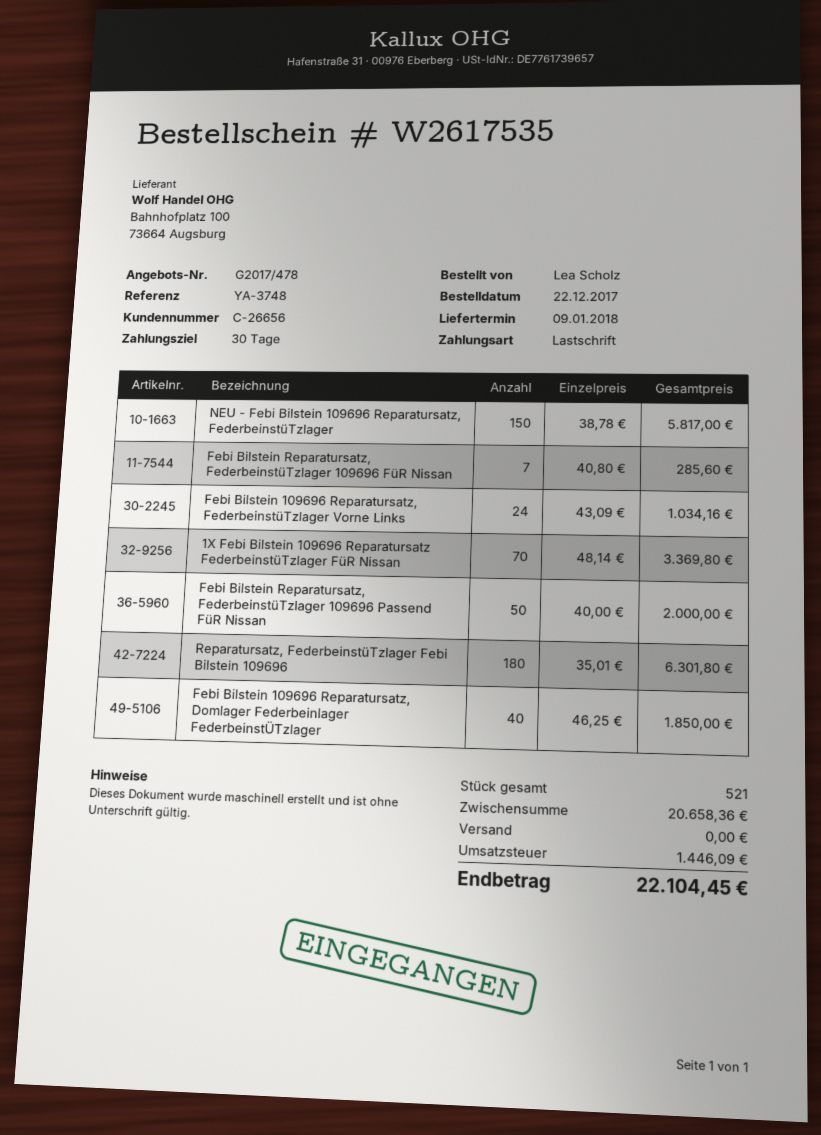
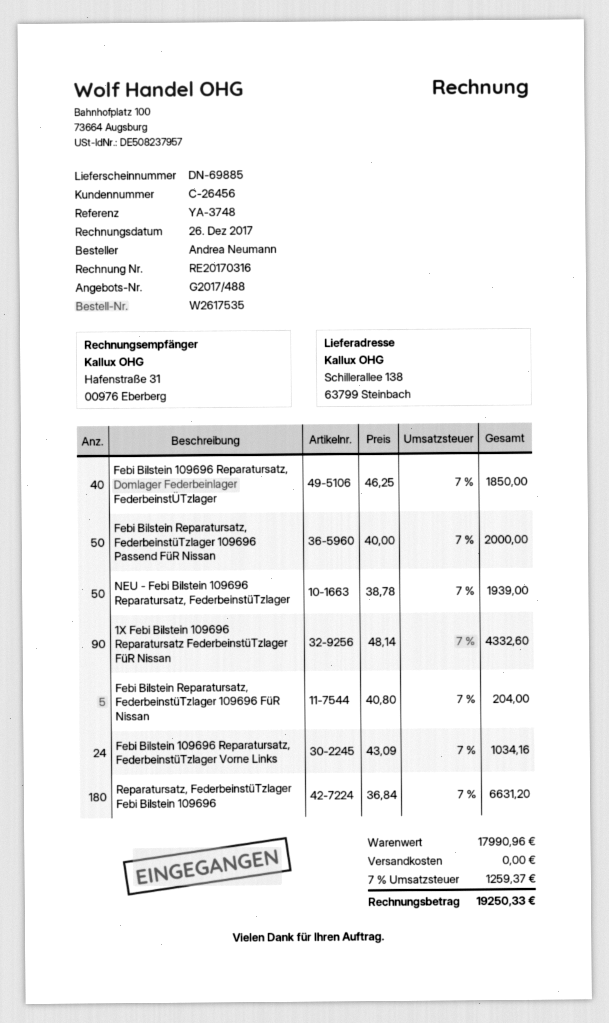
quote number: G2017/478 -> G2017/488
customer number: C-26656 -> C-26456
ordered by: Lea Scholz -> Andrea Neumann
NEU - Febi Bilstein 109696 Reparatursatz, FederbeinstüTzlager: 150 x 38.78 = 5817.00 -> 50 x 38.78 = 1939.00
Febi Bilstein Reparatursatz, FederbeinstüTzlager 109696 FüR Nissan: 7 x 40.80 = 285.60 -> 5 x 40.80 = 204.00
1X Febi Bilstein 109696 Reparatursatz FederbeinstüTzlager FüR Nissan: 70 x 48.14 = 3369.80 -> 90 x 48.14 = 4332.60
Reparatursatz, FederbeinstüTzlager Febi Bilstein 109696: 180 x 35.01 = 6301.80 -> 180 x 36.84 = 6631.20
subtotal: 20658.36 -> 17990.96
tax: 1446.09 -> 1259.37
total: 22104.45 -> 19250.33

